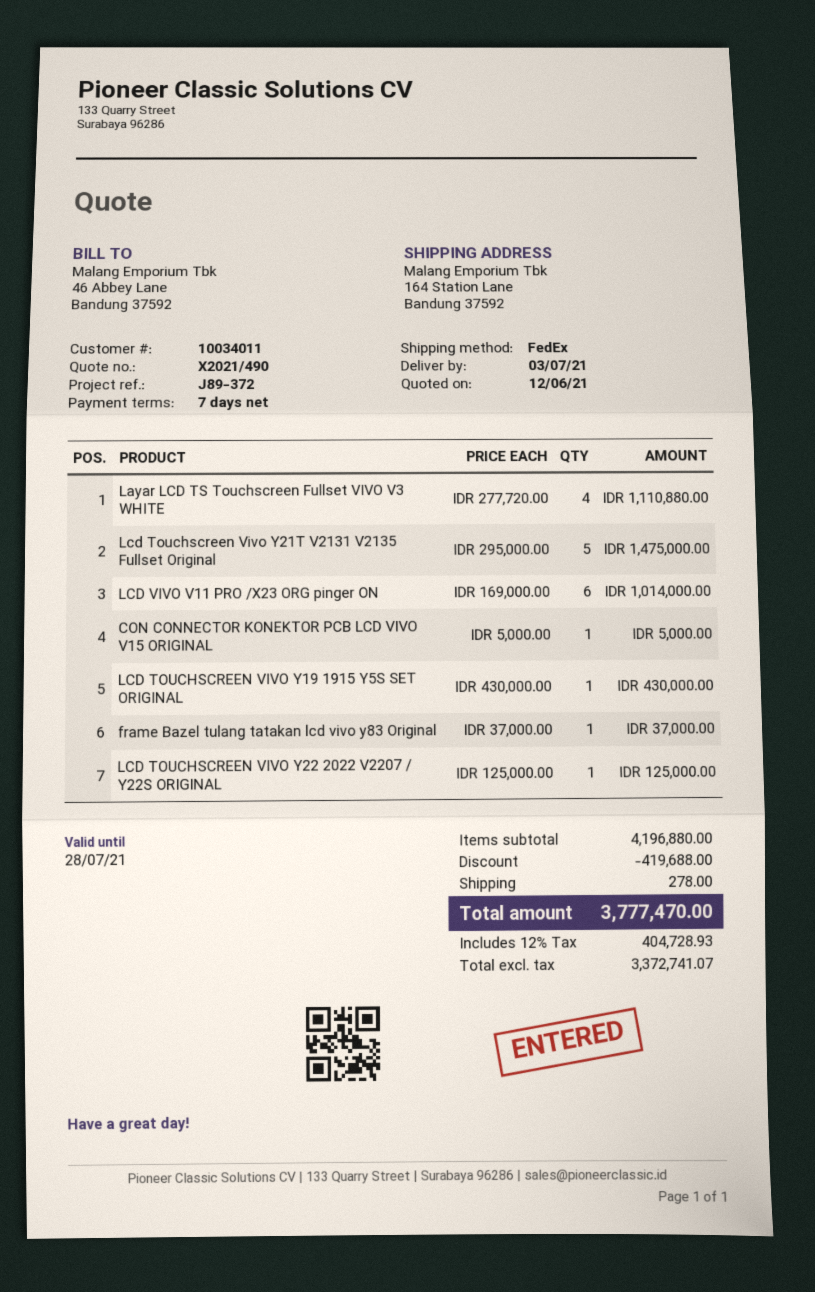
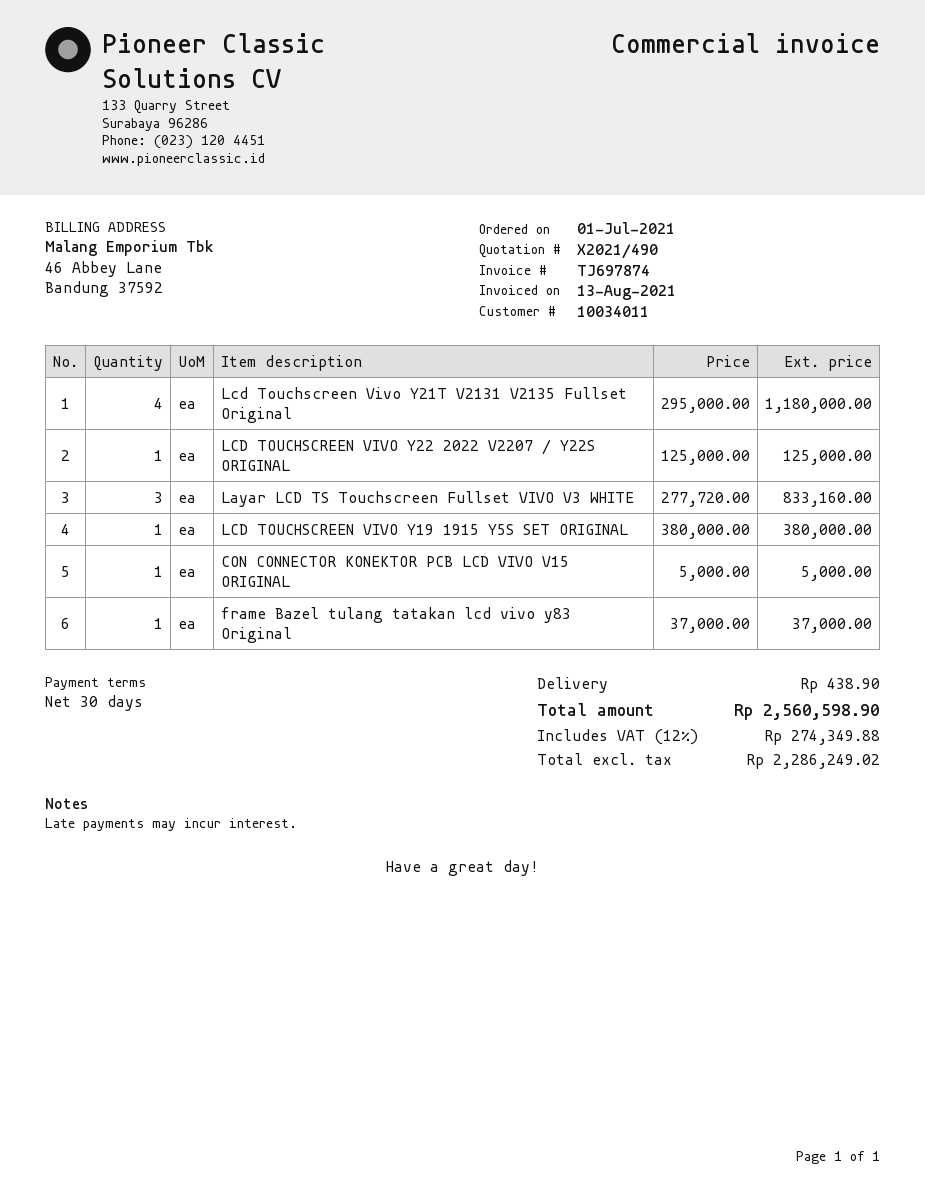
payment terms: 7 days -> 30 days
Layar LCD TS Touchscreen Fullset VIVO V3 WHITE: 4 x 277720.00 = 1110880.00 -> 3 x 277720.00 = 833160.00
Lcd Touchscreen Vivo Y21T V2131 V2135 Fullset Original: 5 x 295000.00 = 1475000.00 -> 4 x 295000.00 = 1180000.00
LCD VIVO V11 PRO /X23 ORG pinger ON: 6 x 169000.00 = 1014000.00 -> none
LCD TOUCHSCREEN VIVO Y19 1915 Y5S SET ORIGINAL: 1 x 430000.00 = 430000.00 -> 1 x 380000.00 = 380000.00
discount: 419688.00 -> none
shipping: 278.00 -> 438.90
net: 3372741.07 -> 2286249.02
tax: 12% = 404728.93 -> 12% = 274349.88
total: 3777470.00 -> 2560598.90

